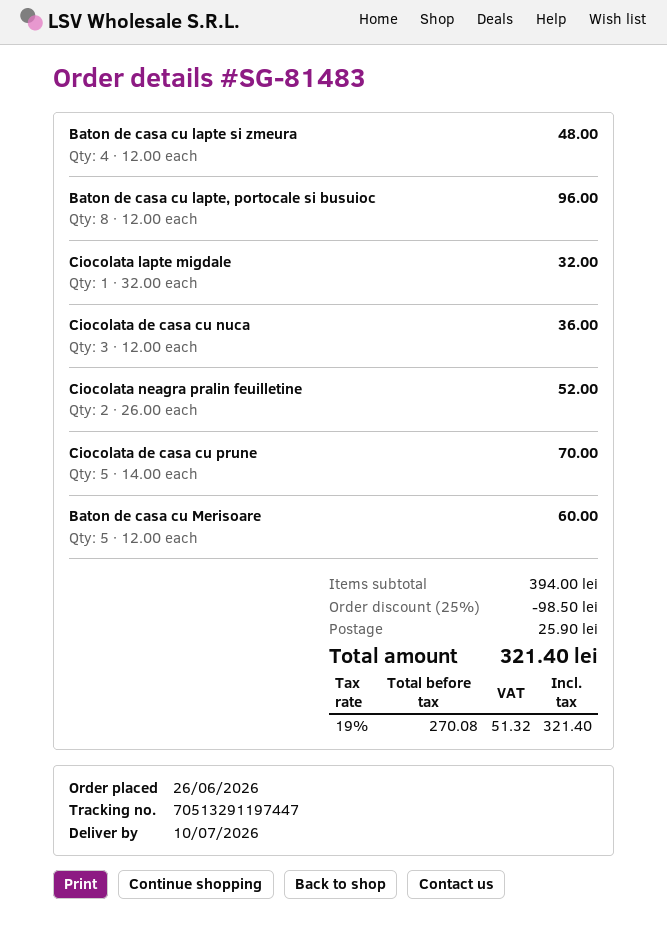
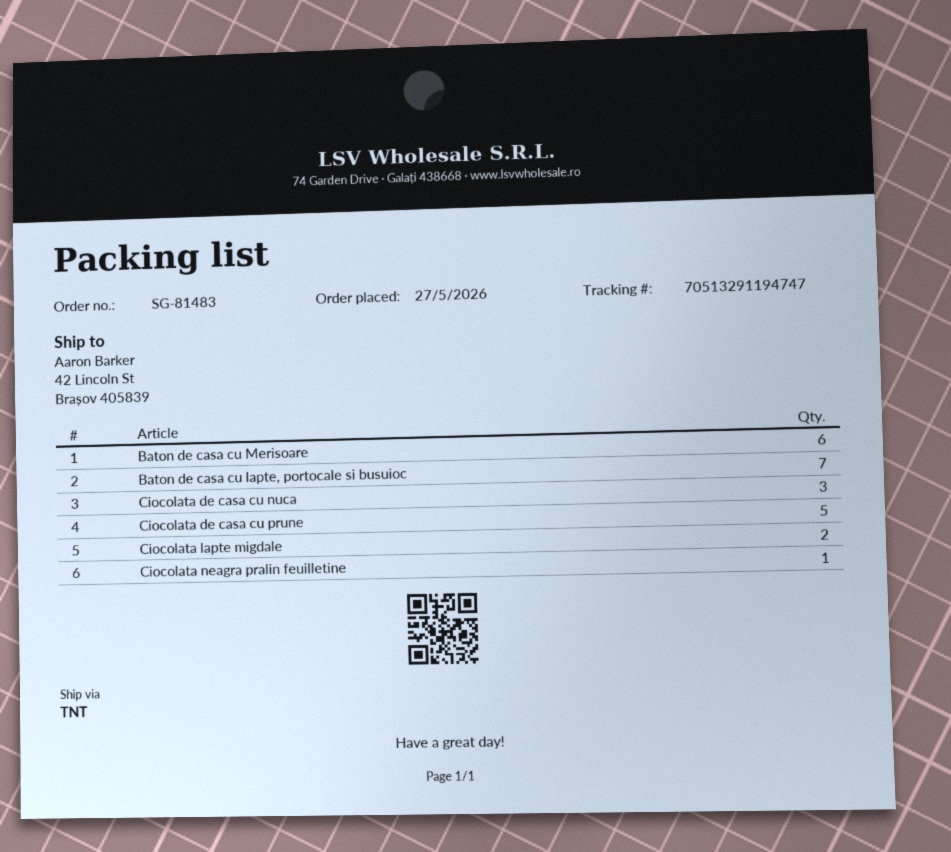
order date: 2026-06-26 -> 2026-05-27
tracking number: 70513291197447 -> 70513291194747
Baton de casa cu lapte si zmeura: 4 -> none
Baton de casa cu lapte, portocale si busuioc: 8 -> 7
Ciocolata lapte migdale: 1 -> 2
Ciocolata neagra pralin feuilletine: 2 -> 1
Baton de casa cu Merisoare: 5 -> 6

